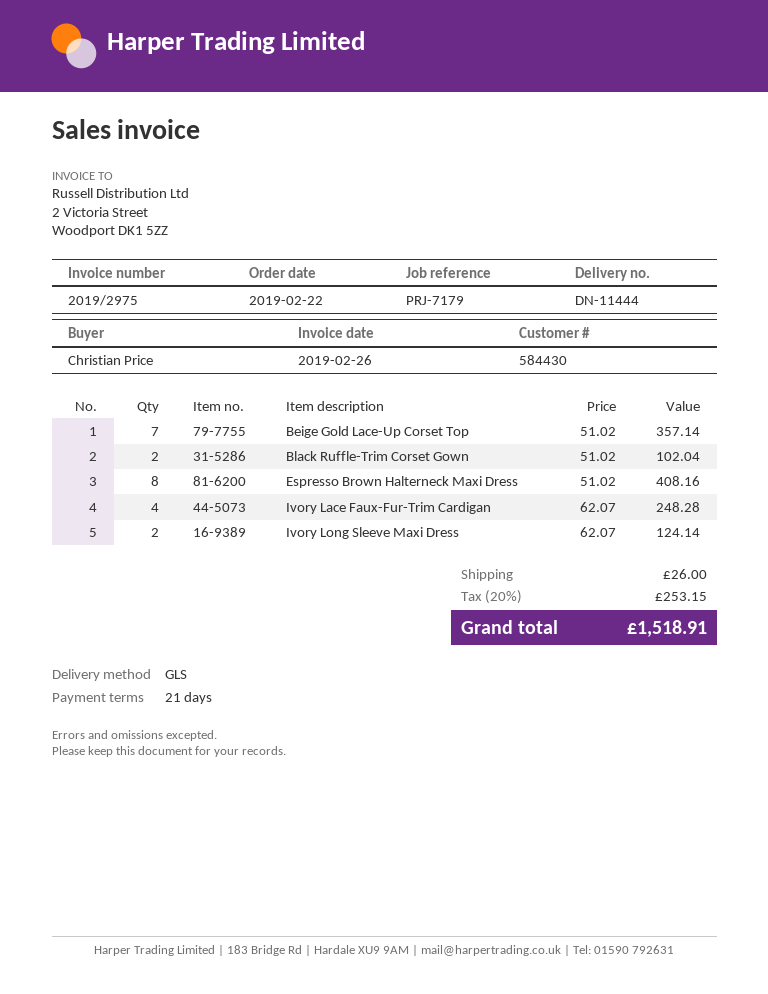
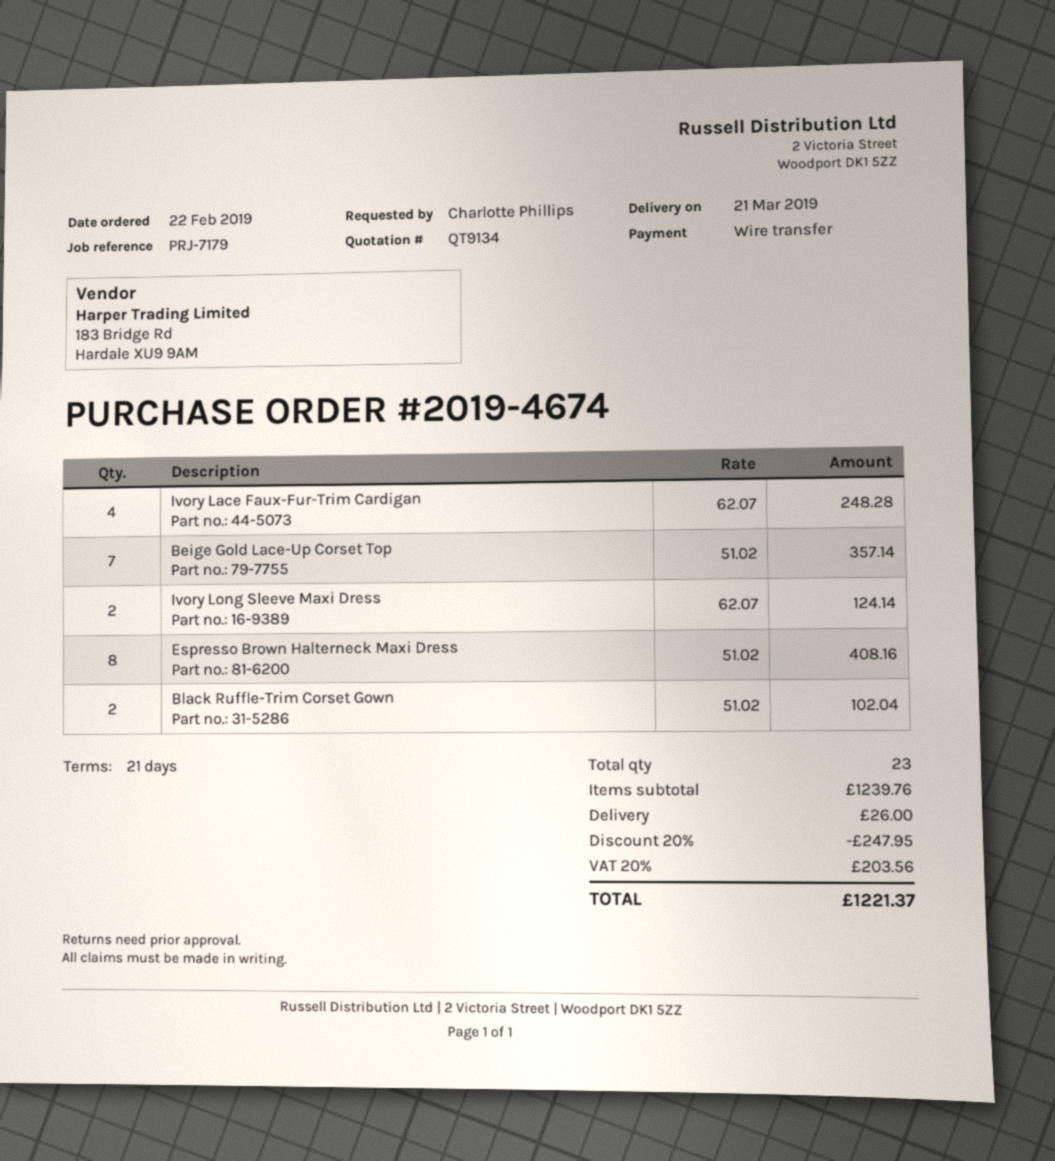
ordered by: Christian Price -> Charlotte Phillips
discount: none -> 20% = 247.95
tax: 20% = 253.15 -> 20% = 203.56
total: 1518.91 -> 1221.37

